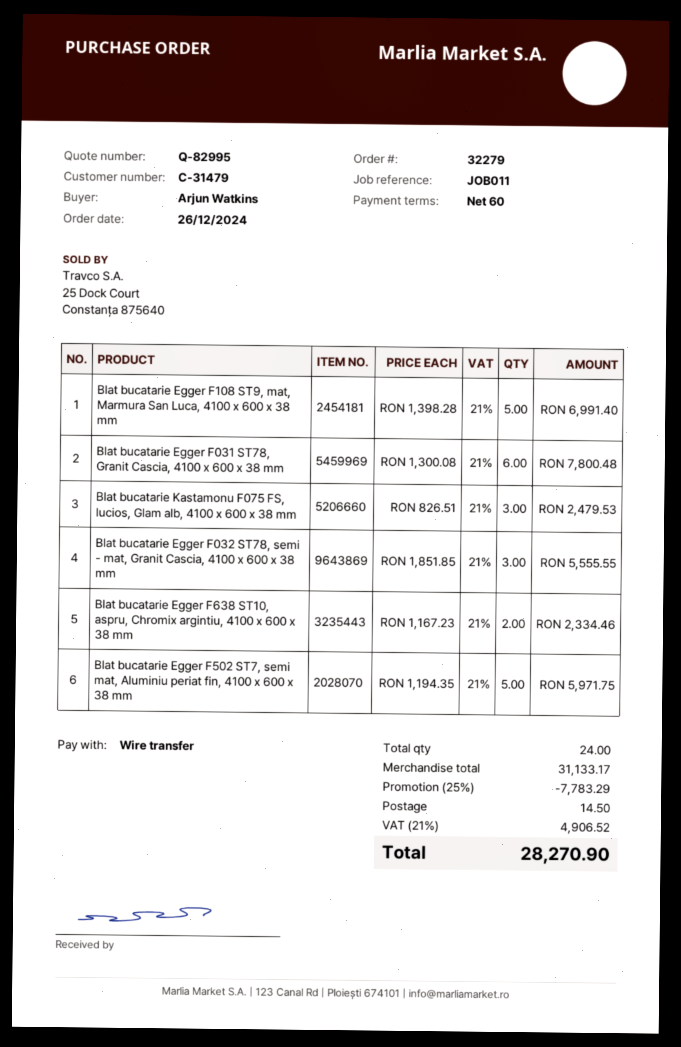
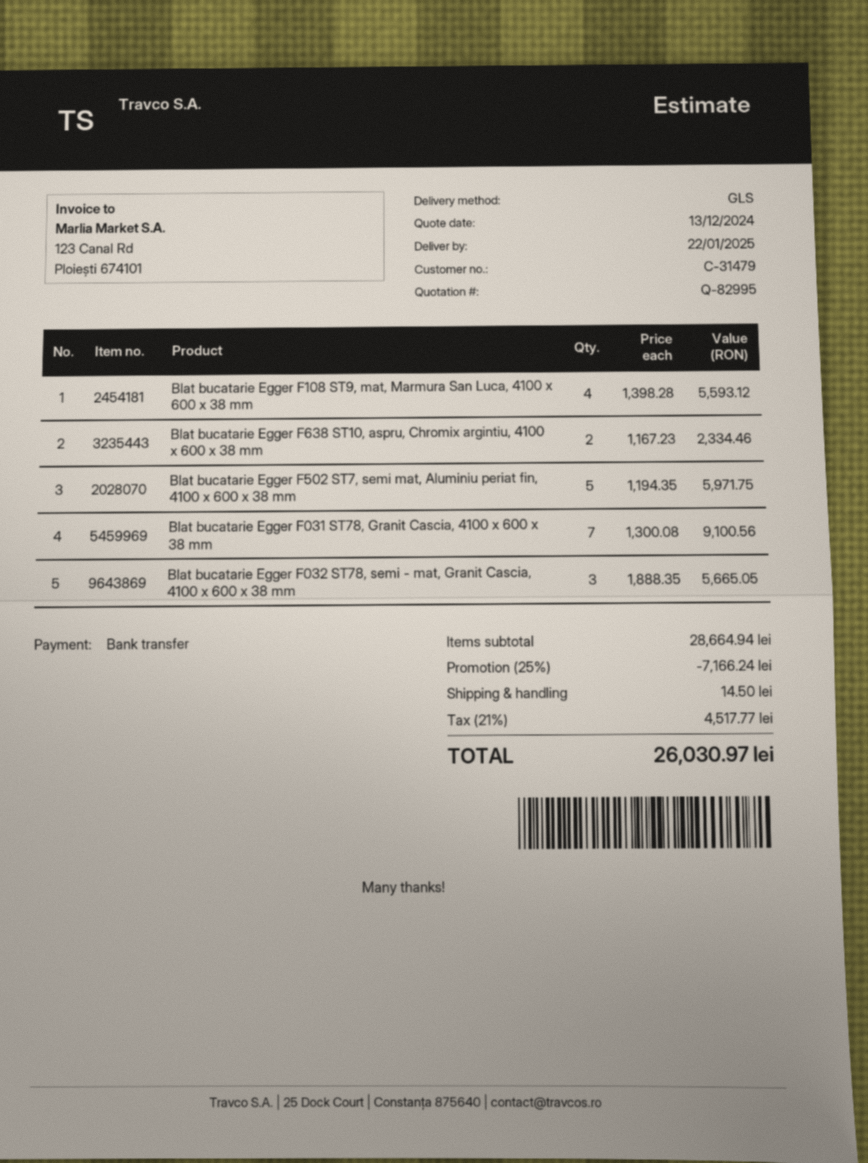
Blat bucatarie Egger F108 ST9, mat, Marmura San Luca, 4100 x 600 x 38 mm: 5 x 1398.28 = 6991.40 -> 4 x 1398.28 = 5593.12
Blat bucatarie Egger F031 ST78, Granit Cascia, 4100 x 600 x 38 mm: 6 x 1300.08 = 7800.48 -> 7 x 1300.08 = 9100.56
Blat bucatarie Kastamonu F075 FS, lucios, Glam alb, 4100 x 600 x 38 mm: 3 x 826.51 = 2479.53 -> none
Blat bucatarie Egger F032 ST78, semi - mat, Granit Cascia, 4100 x 600 x 38 mm: 3 x 1851.85 = 5555.55 -> 3 x 1888.35 = 5665.05
subtotal: 31133.17 -> 28664.94
discount: 25% = 7783.29 -> 25% = 7166.24
tax: 21% = 4906.52 -> 21% = 4517.77
total: 28270.90 -> 26030.97

